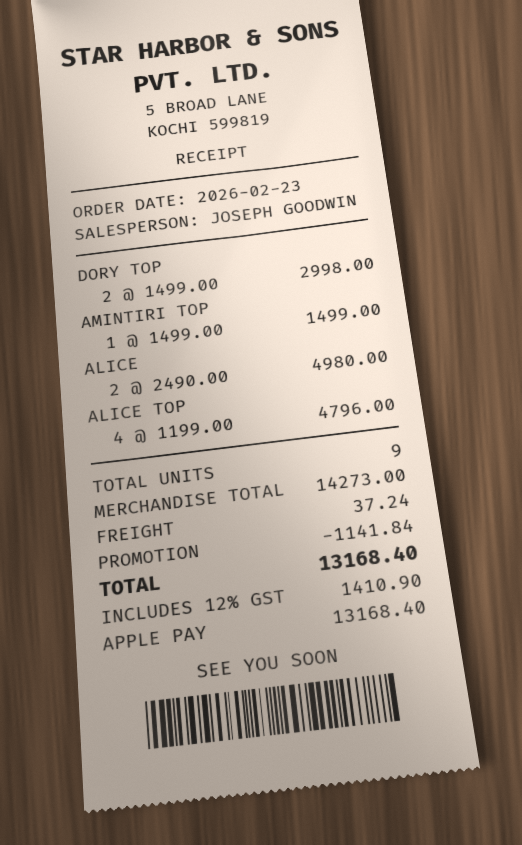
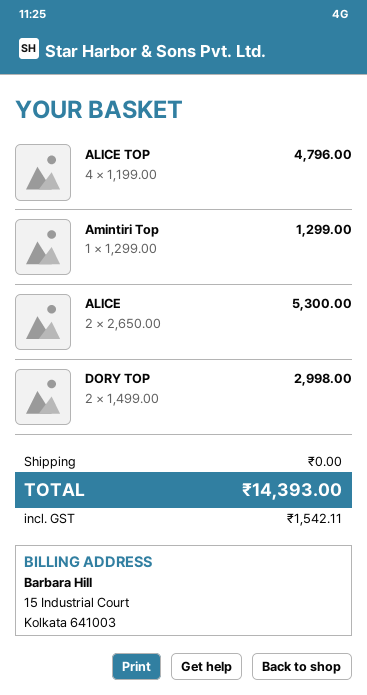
AMINTIRI TOP: 1 x 1499.00 = 1499.00 -> 1 x 1299.00 = 1299.00
ALICE: 2 x 2490.00 = 4980.00 -> 2 x 2650.00 = 5300.00
discount: 1141.84 -> none
shipping: 37.24 -> 0.00
tax: 1410.90 -> 1542.11
total: 13168.40 -> 14393.00

